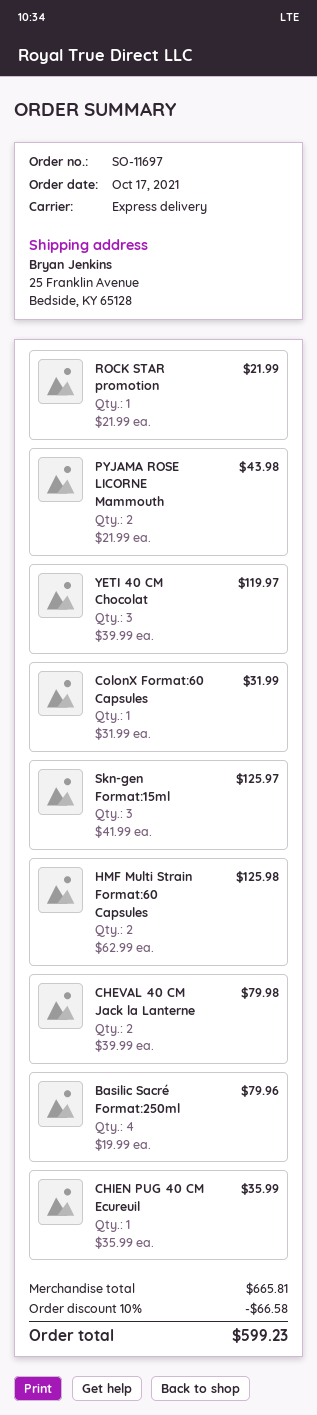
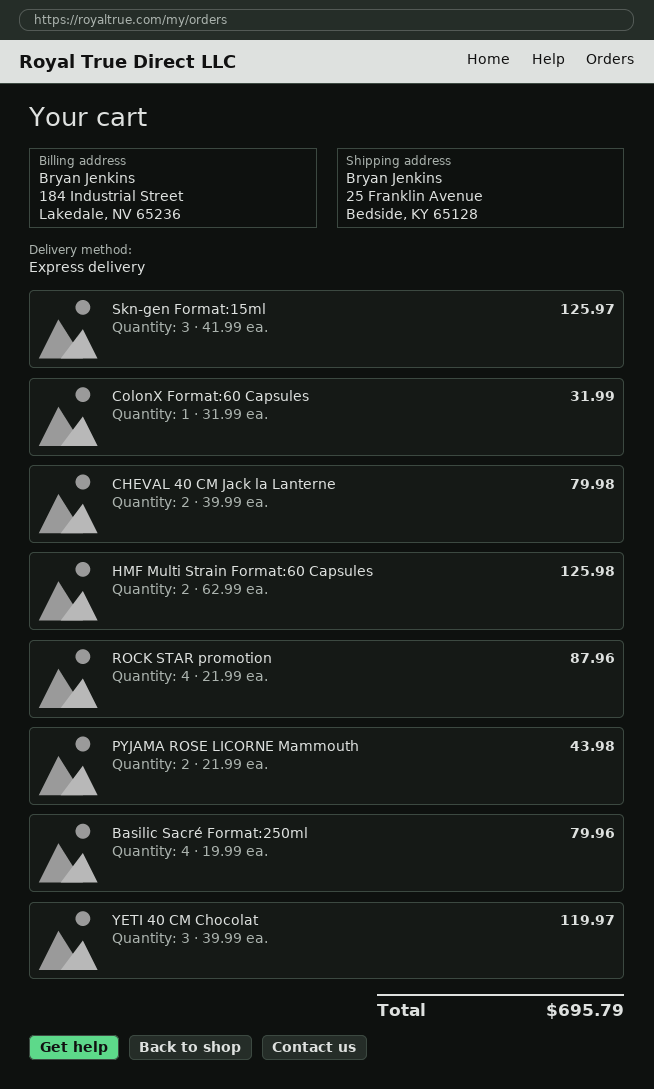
ROCK STAR promotion: 1 x 21.99 = 21.99 -> 4 x 21.99 = 87.96
CHIEN PUG 40 CM Ecureuil: 1 x 35.99 = 35.99 -> none
discount: 10% = 66.58 -> none
total: 599.23 -> 695.79

